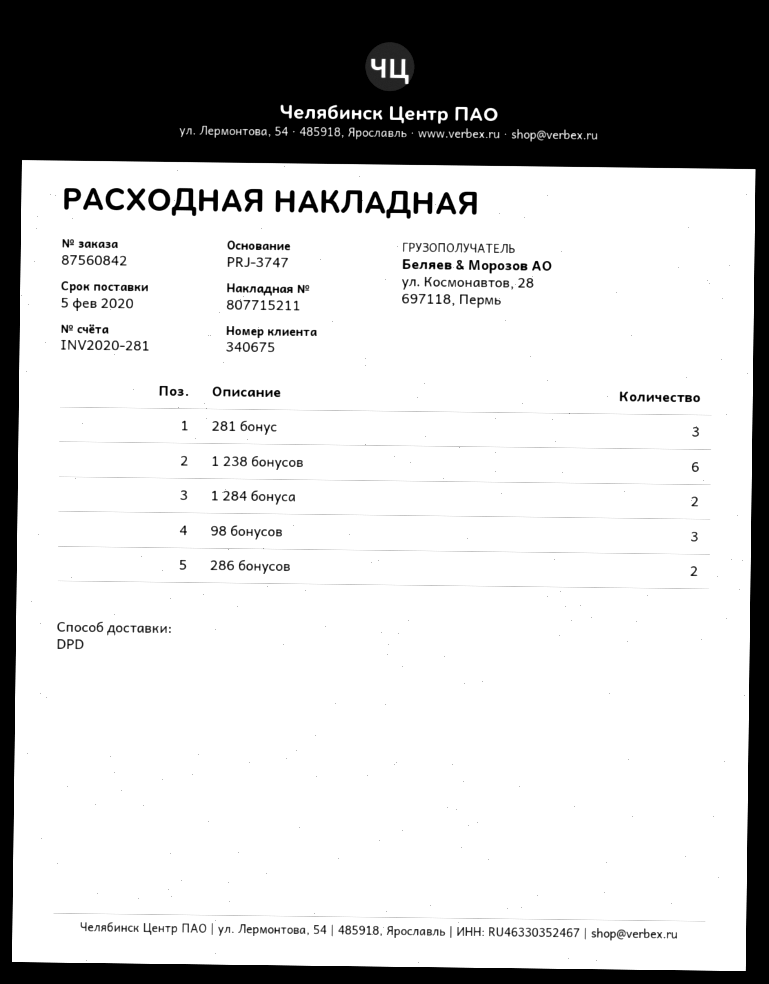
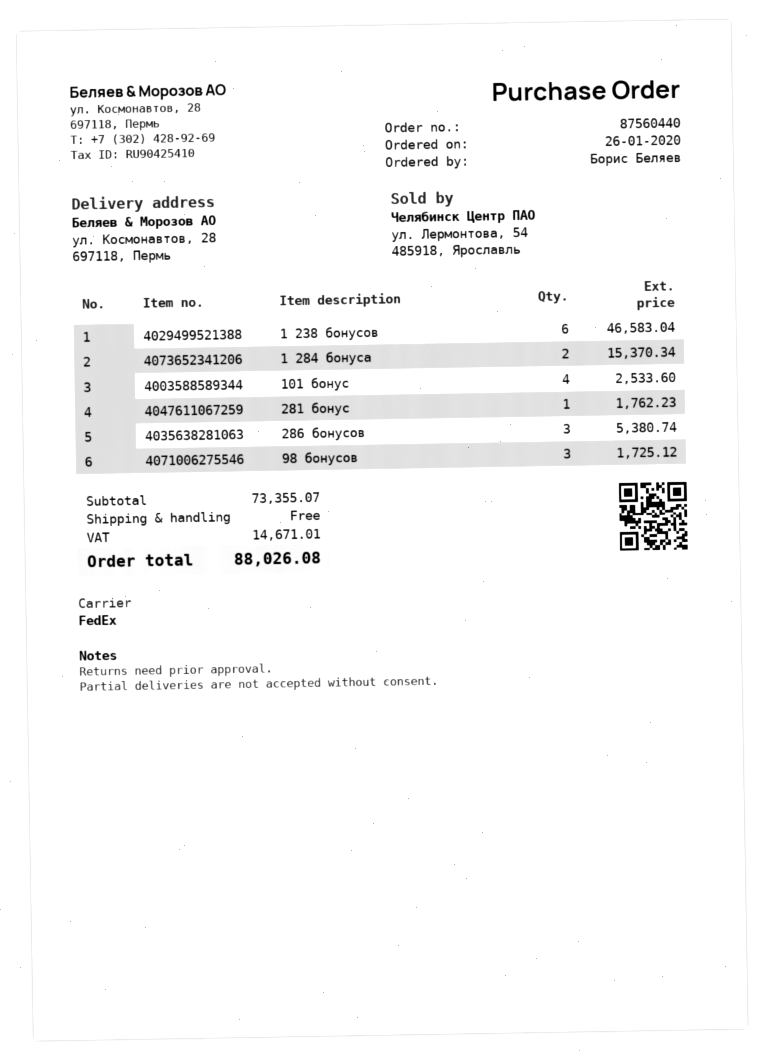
order number: 87560842 -> 87560440
shipping method: DPD -> FedEx
281 бонус: 3 -> 1
286 бонусов: 2 -> 3
101 бонус: none -> 4

